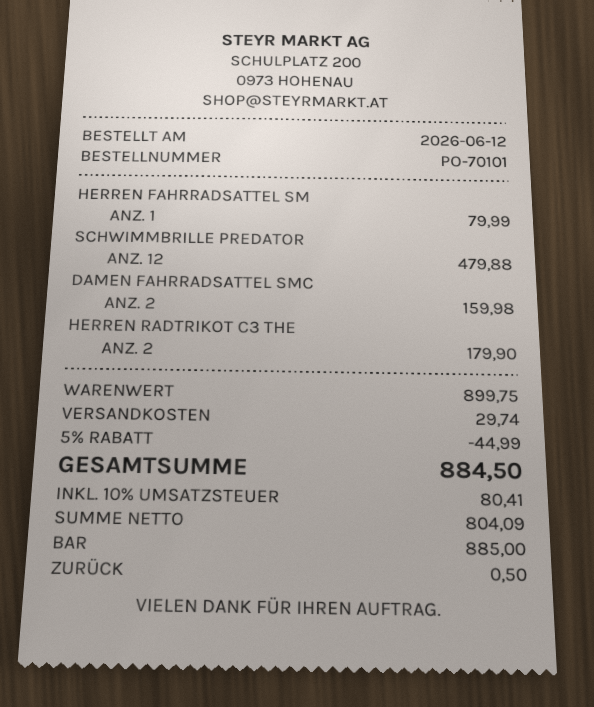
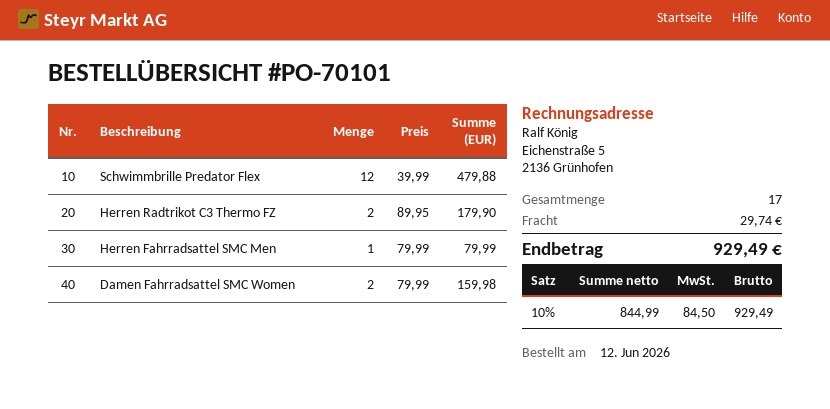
discount: 5% = 44.99 -> none
net: 804.09 -> 844.99
tax: 10% = 80.41 -> 10% = 84.50
total: 884.50 -> 929.49

